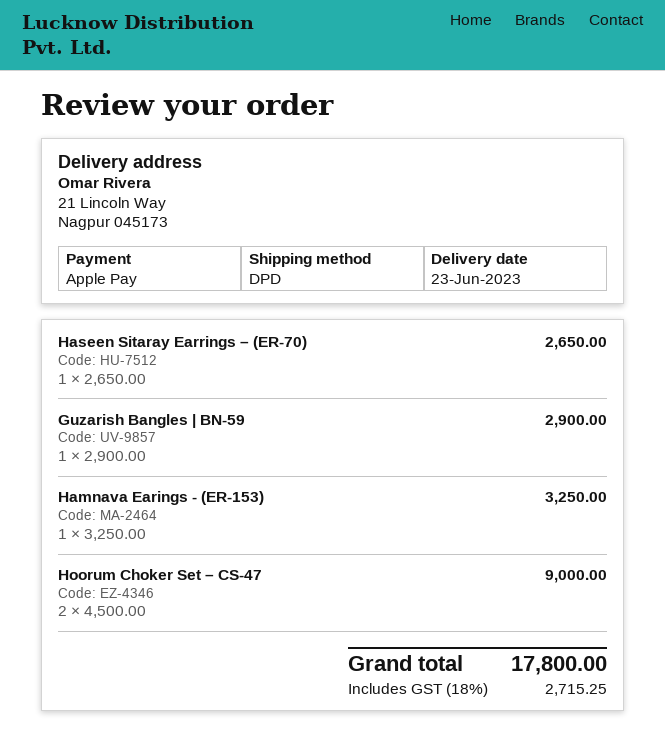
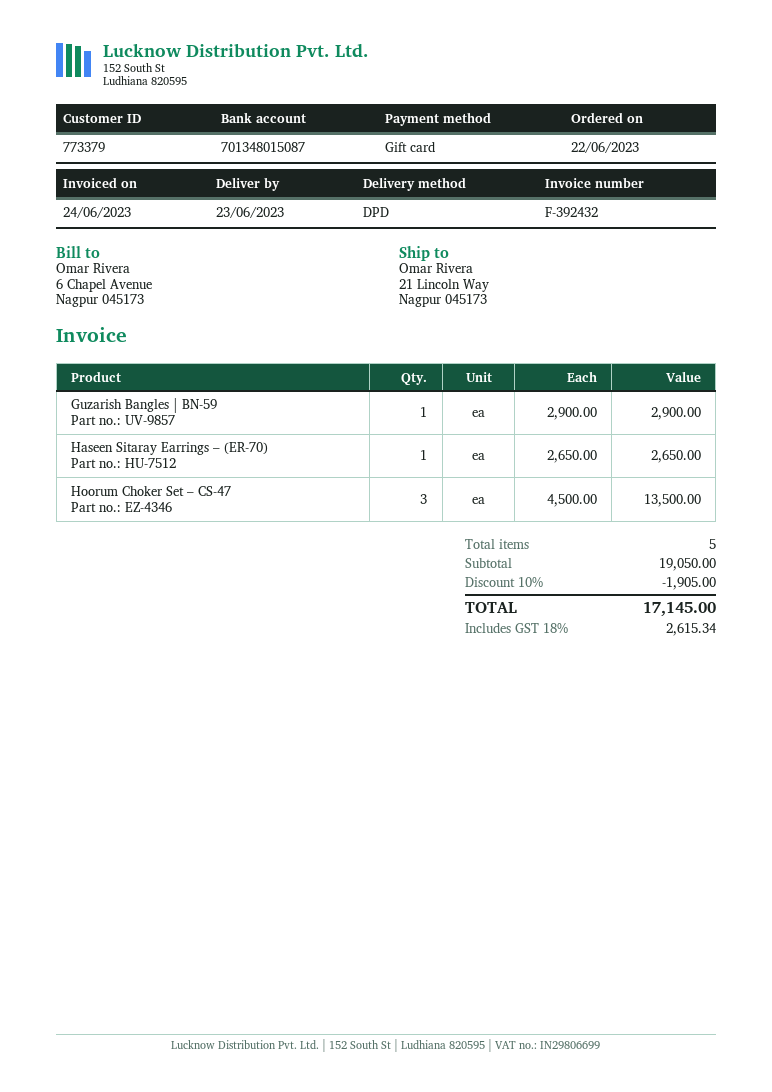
payment method: Apple Pay -> gift card
Hamnava Earings - (ER-153): 1 x 3250.00 = 3250.00 -> none
Hoorum Choker Set – CS-47: 2 x 4500.00 = 9000.00 -> 3 x 4500.00 = 13500.00
discount: none -> 10% = 1905.00
tax: 18% = 2715.25 -> 18% = 2615.34
total: 17800.00 -> 17145.00

